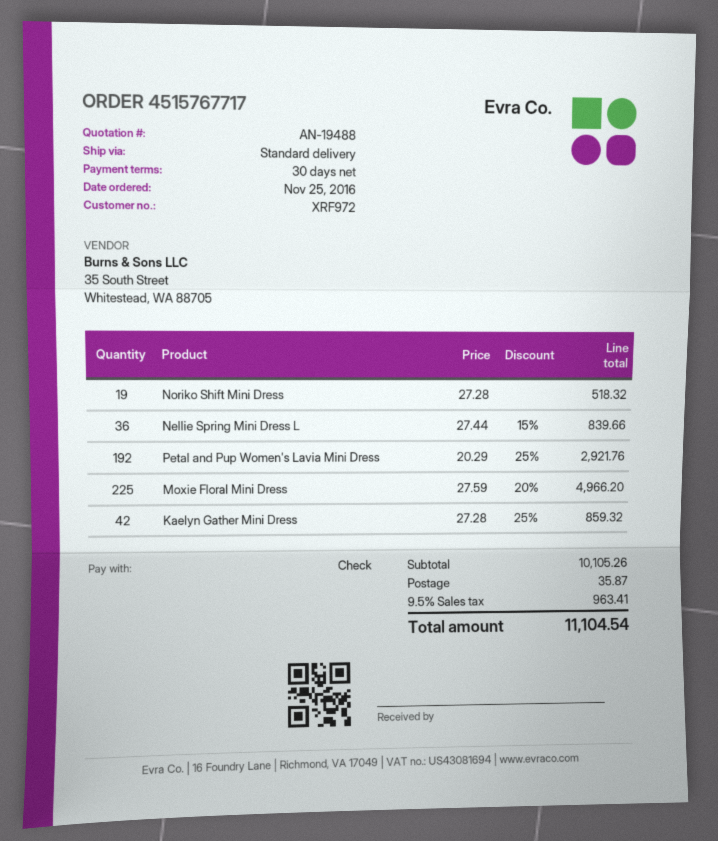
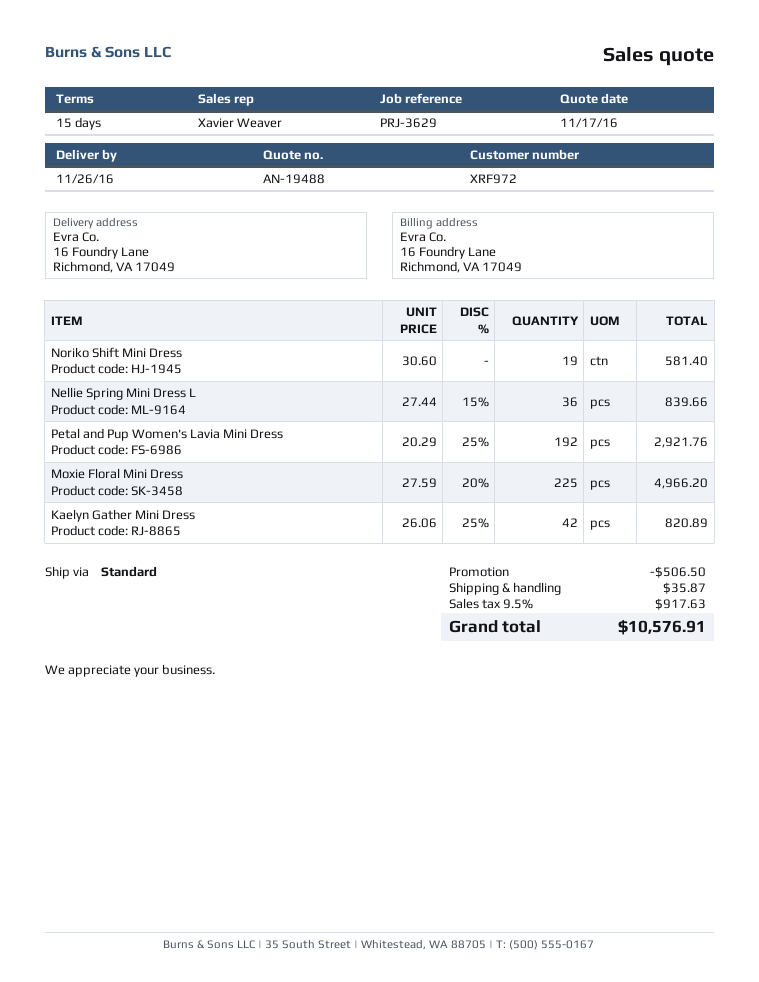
payment terms: 30 days -> 15 days
Noriko Shift Mini Dress: 19 x 27.28 = 518.32 -> 19 x 30.60 = 581.40
Kaelyn Gather Mini Dress: 42 x 27.28 - 25% = 859.32 -> 42 x 26.06 - 25% = 820.89
discount: none -> 506.50
tax: 9.5% = 963.41 -> 9.5% = 917.63
total: 11104.54 -> 10576.91

